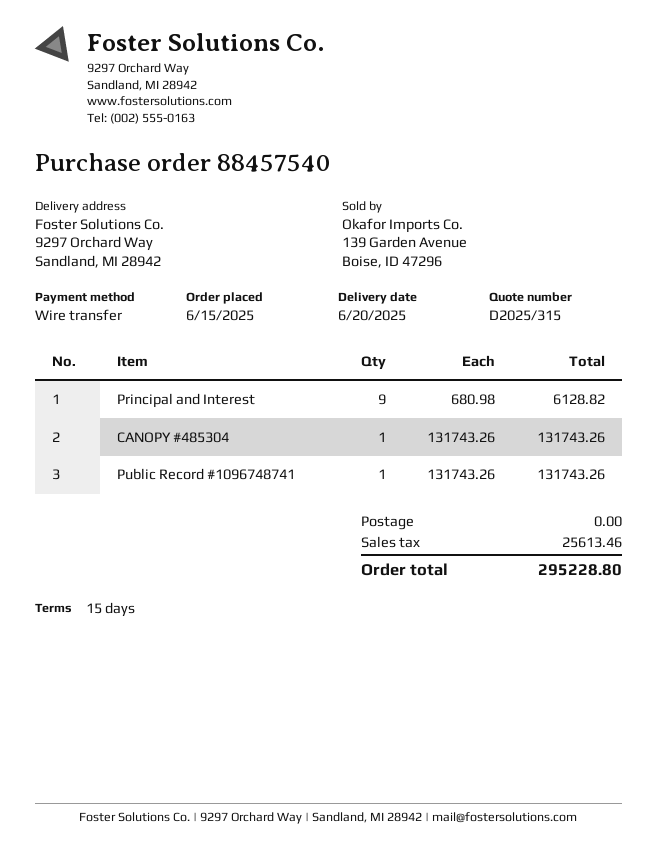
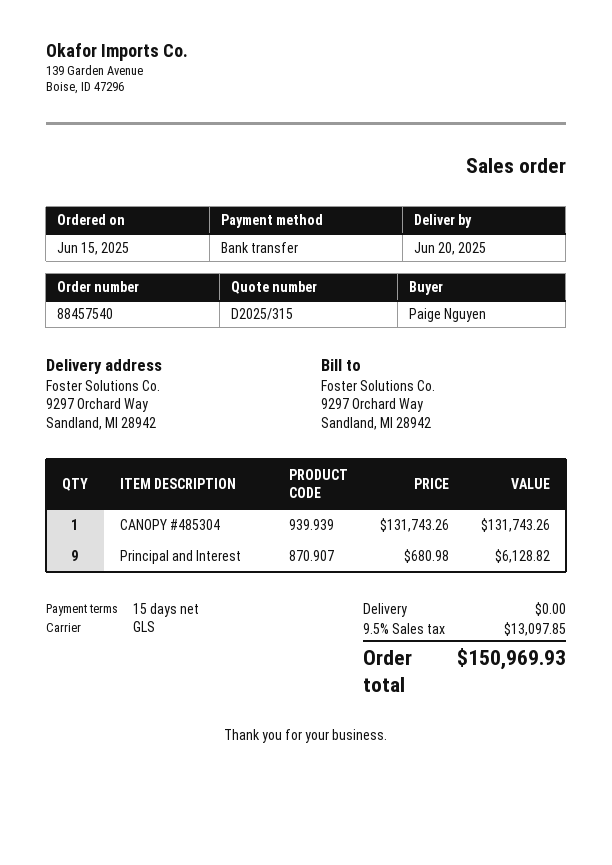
Public Record #1096748741: 1 x 131743.26 = 131743.26 -> none
tax: 25613.46 -> 13097.85
total: 295228.80 -> 150969.93

